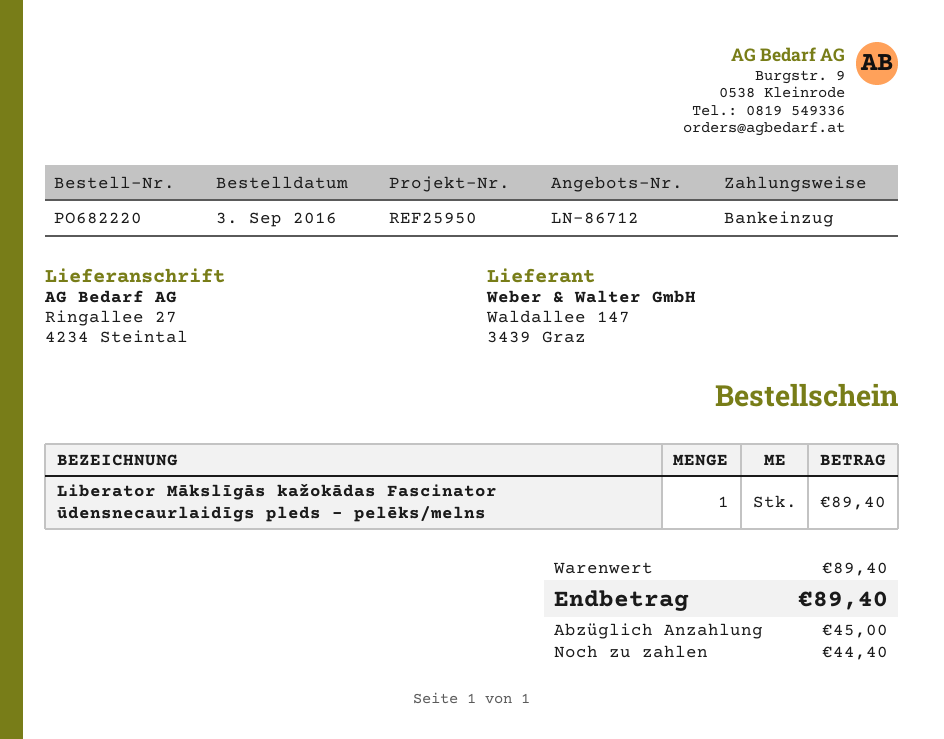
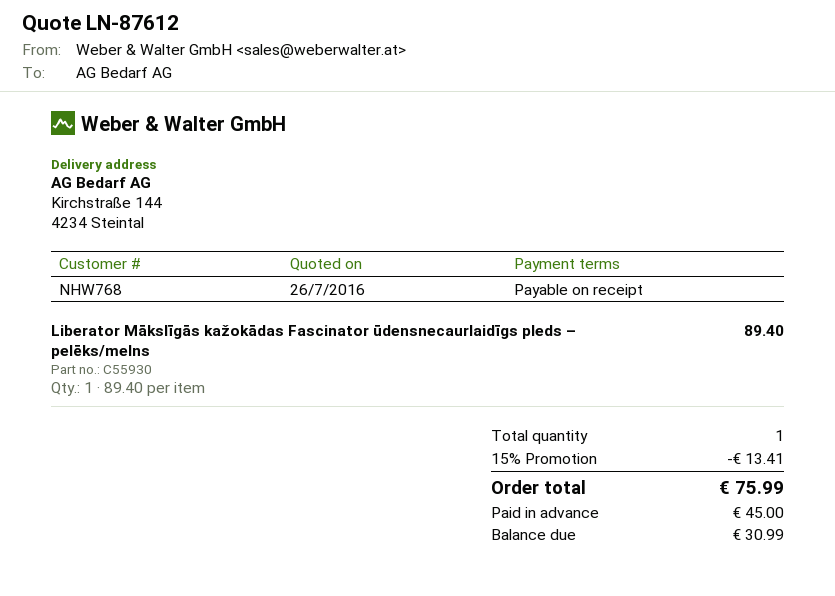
quote number: LN-86712 -> LN-87612
ship to: Ringallee 27, 4234 Steintal -> Kirchstraße 144, 4234 Steintal
discount: none -> 15% = 13.41
total: 89.40 -> 75.99
balance: 44.40 -> 30.99

